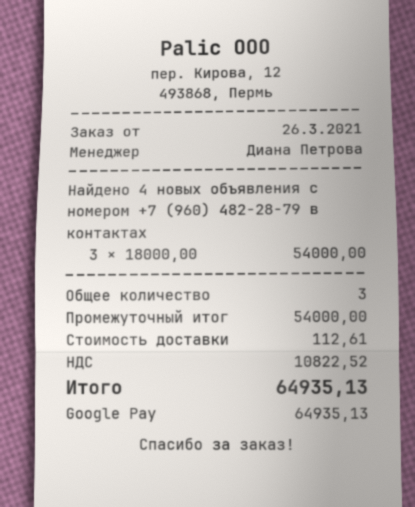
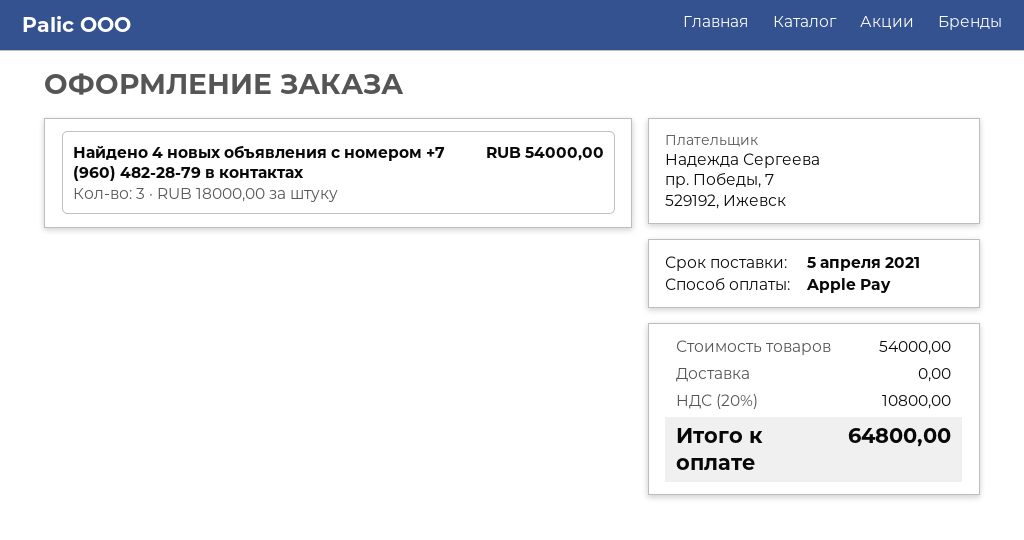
payment method: Google Pay -> Apple Pay
shipping: 112.61 -> 0.00
tax: 10822.52 -> 10800.00
total: 64935.13 -> 64800.00

